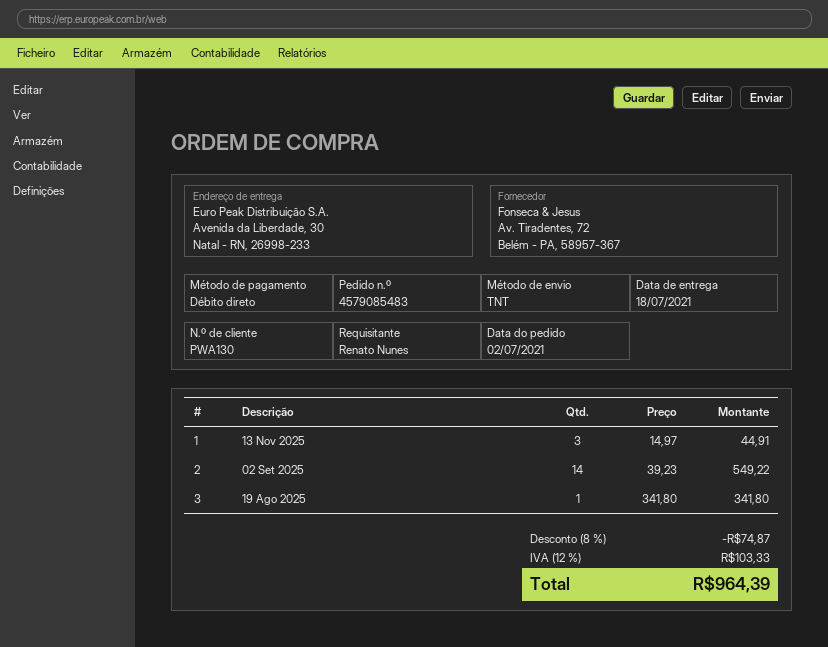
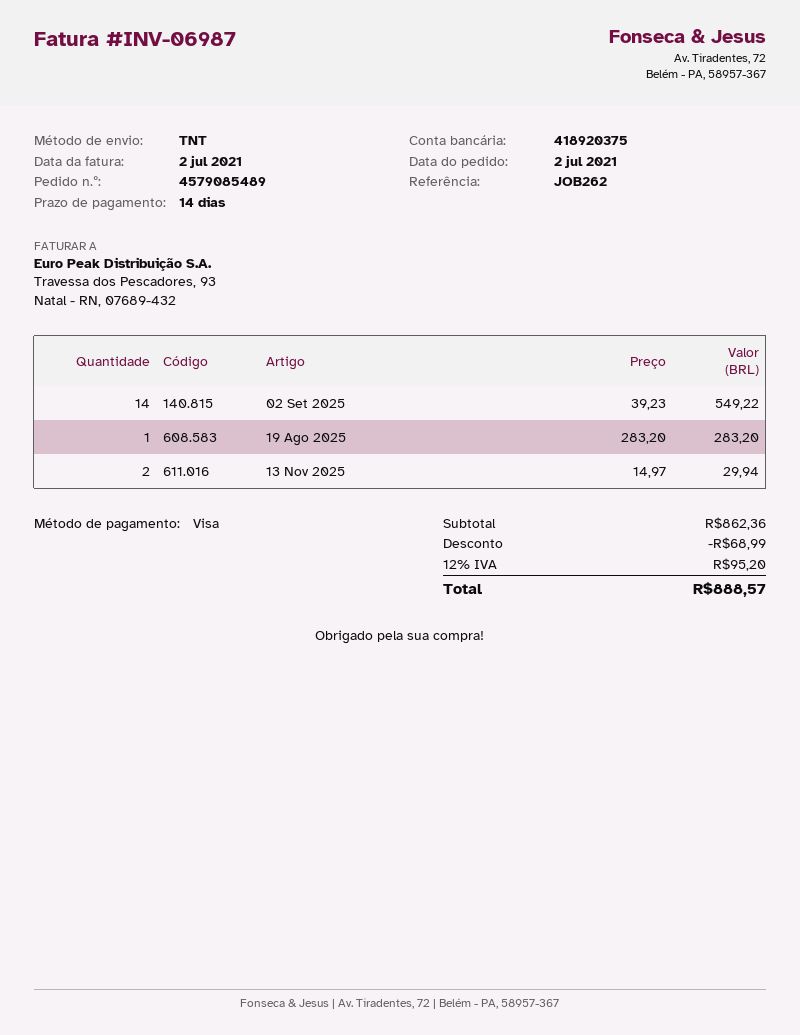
order number: 4579085483 -> 4579085489
payment method: direct debit -> Visa
13 Nov 2025: 3 x 14.97 = 44.91 -> 2 x 14.97 = 29.94
19 Ago 2025: 1 x 341.80 = 341.80 -> 1 x 283.20 = 283.20
discount: 74.87 -> 68.99
tax: 12% = 103.33 -> 12% = 95.20
total: 964.39 -> 888.57

